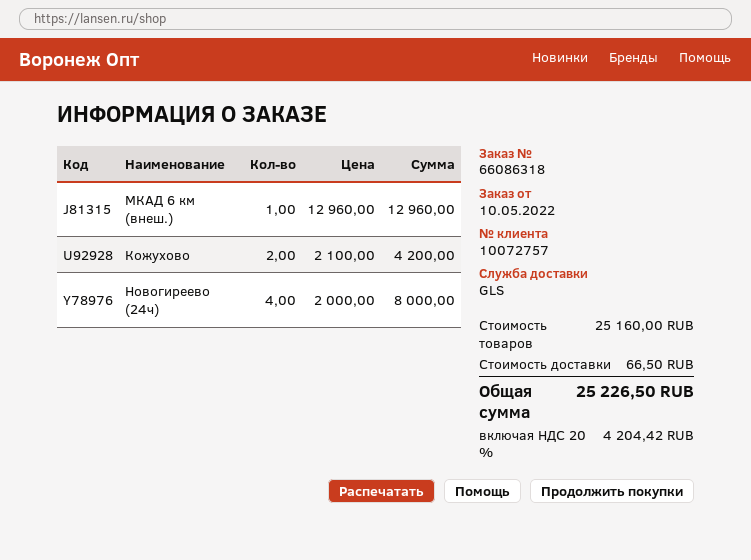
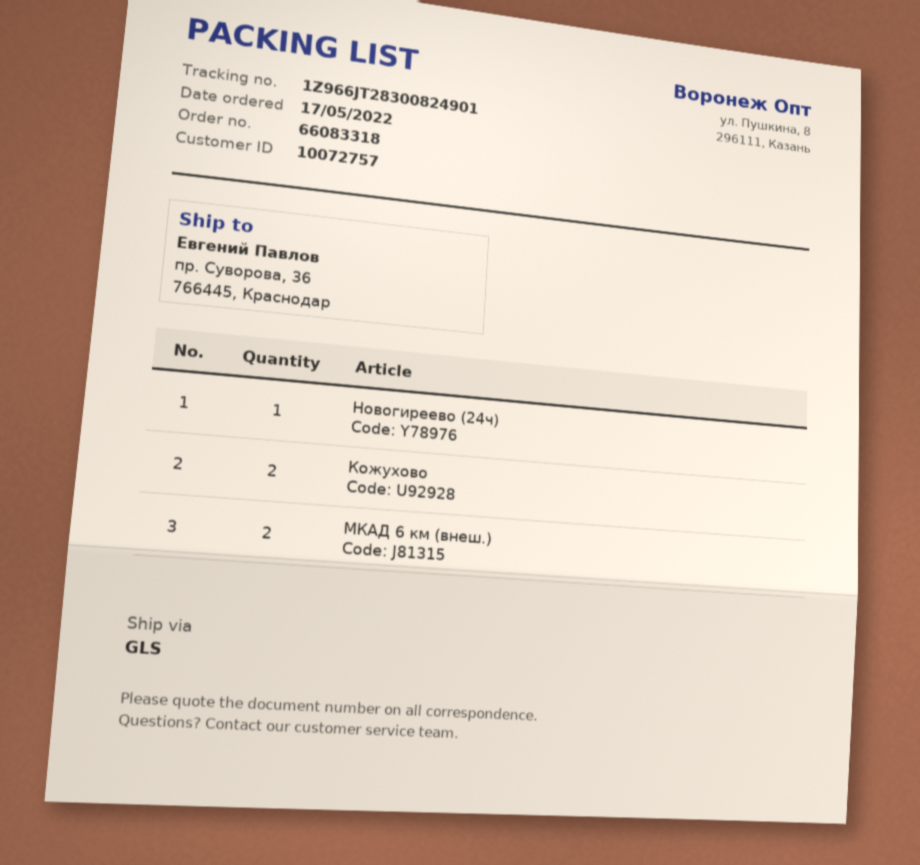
order number: 66086318 -> 66083318
order date: 2022-05-10 -> 2022-05-17
МКАД 6 км (внеш.): 1 -> 2
Новогиреево (24ч): 4 -> 1

